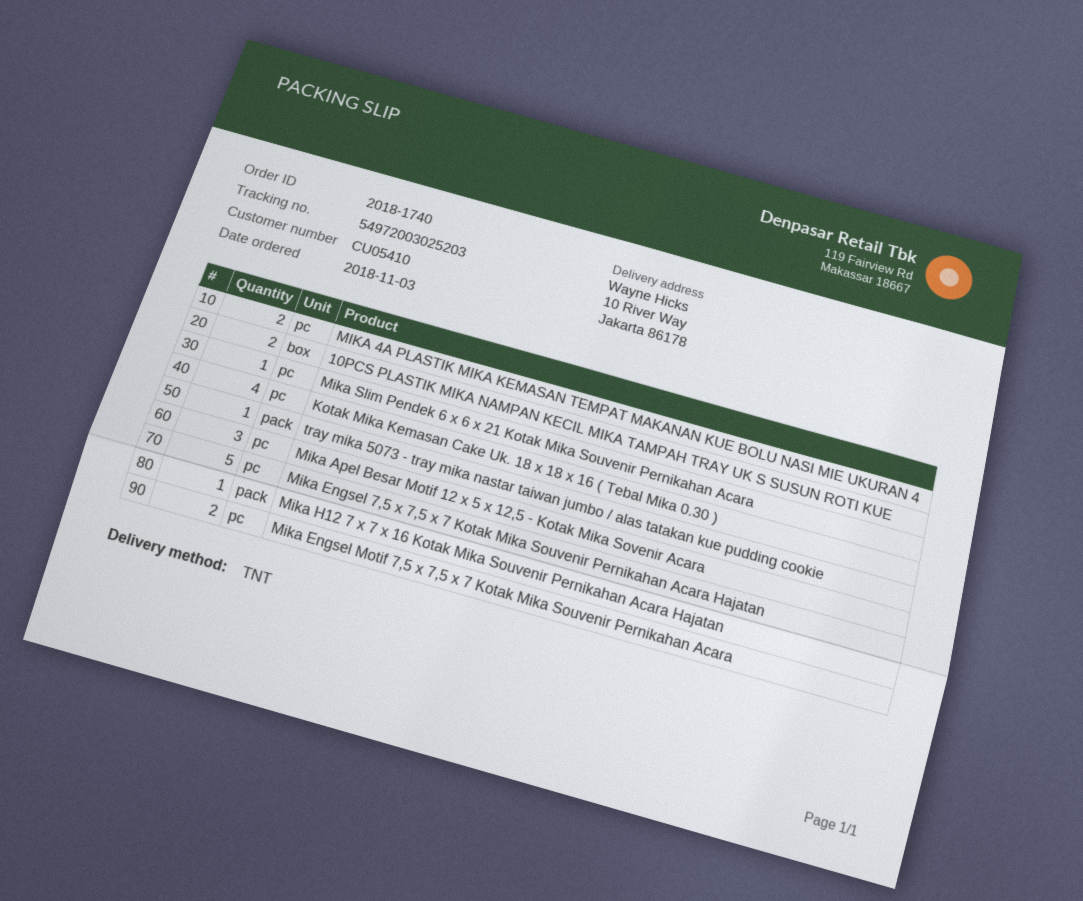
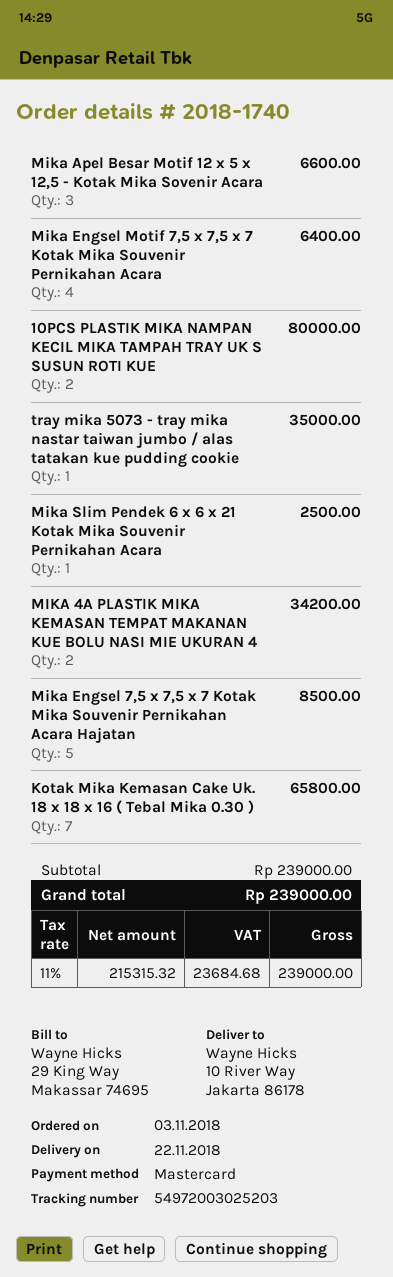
Kotak Mika Kemasan Cake Uk. 18 x 18 x 16 ( Tebal Mika 0.30 ): 4 -> 7
Mika H12 7 x 7 x 16 Kotak Mika Souvenir Pernikahan Acara Hajatan: 1 -> none
Mika Engsel Motif 7,5 x 7,5 x 7 Kotak Mika Souvenir Pernikahan Acara: 2 -> 4

